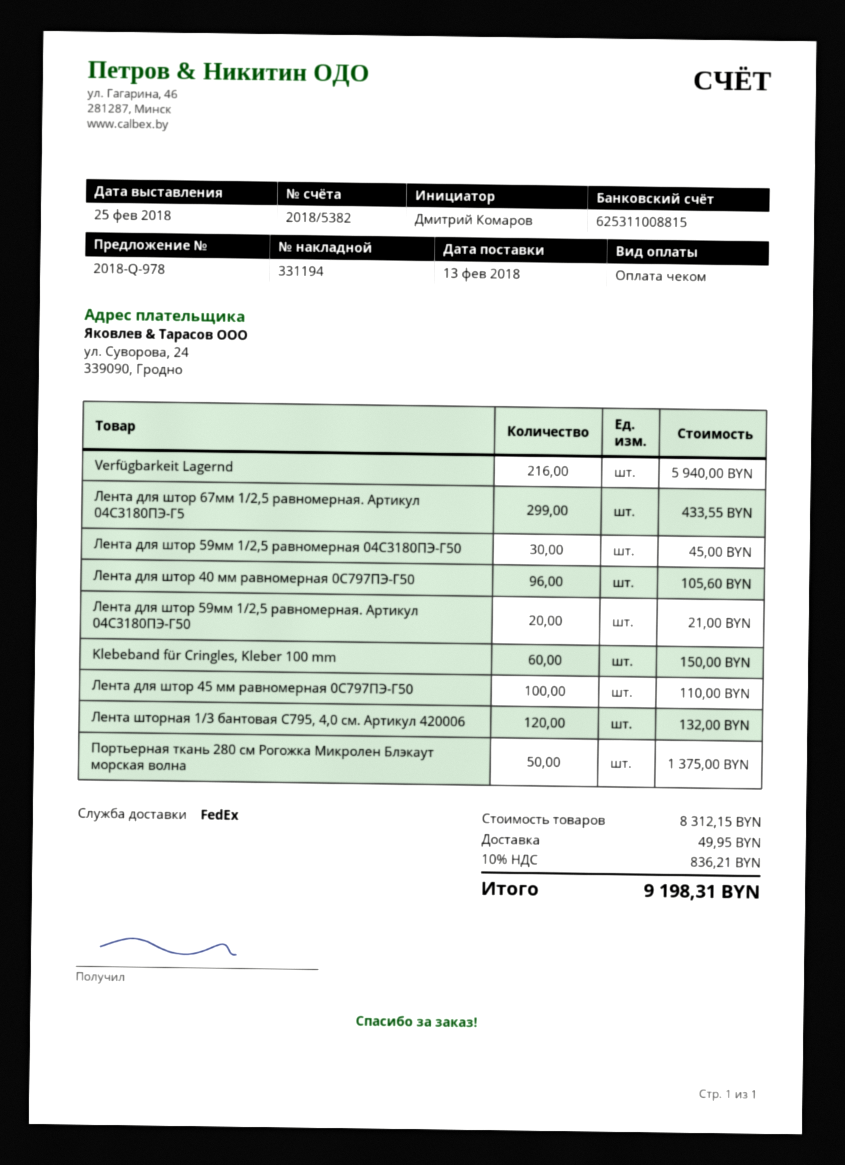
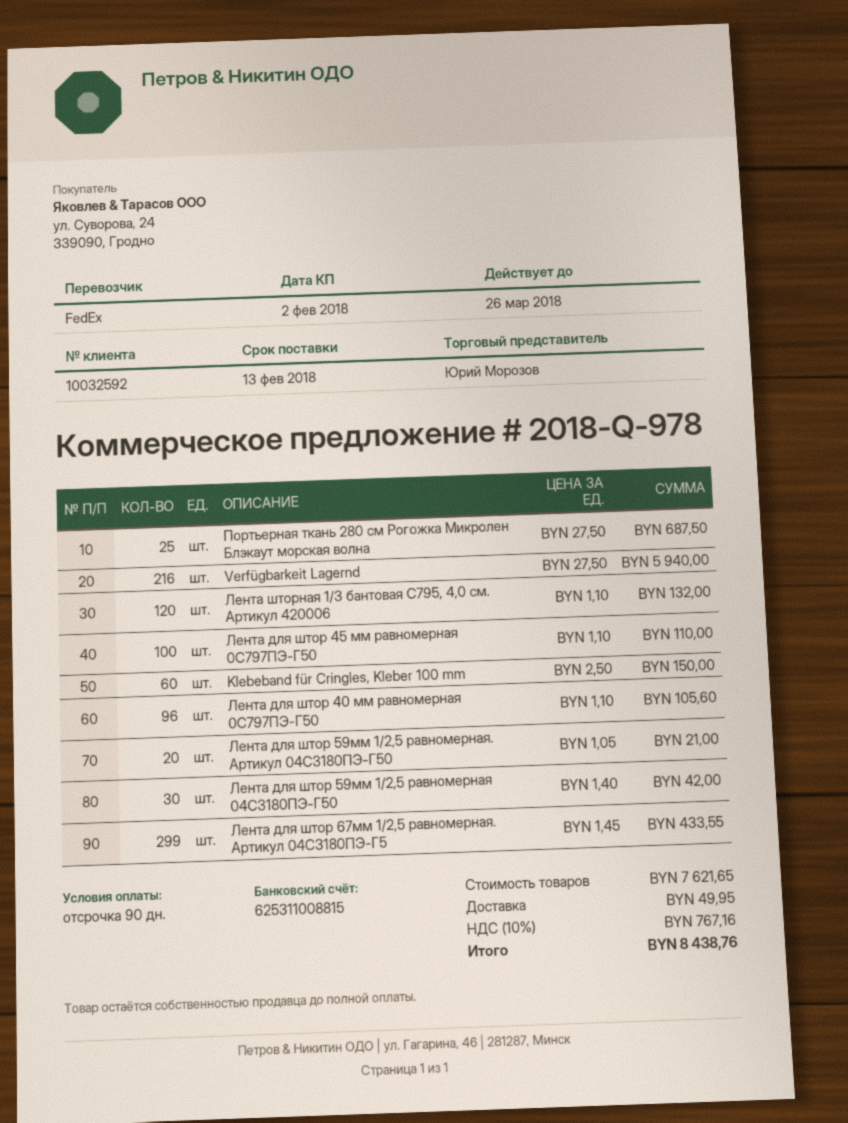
Лента для штор 59мм 1/2,5 равномерная 04С3180ПЭ-Г50: 30 for 45.00 -> 30 for 42.00
Портьерная ткань 280 см Рогожка Микролен Блэкаут морская волна: 50 for 1375.00 -> 25 for 687.50
subtotal: 8312.15 -> 7621.65
tax: 10% = 836.21 -> 10% = 767.16
total: 9198.31 -> 8438.76

